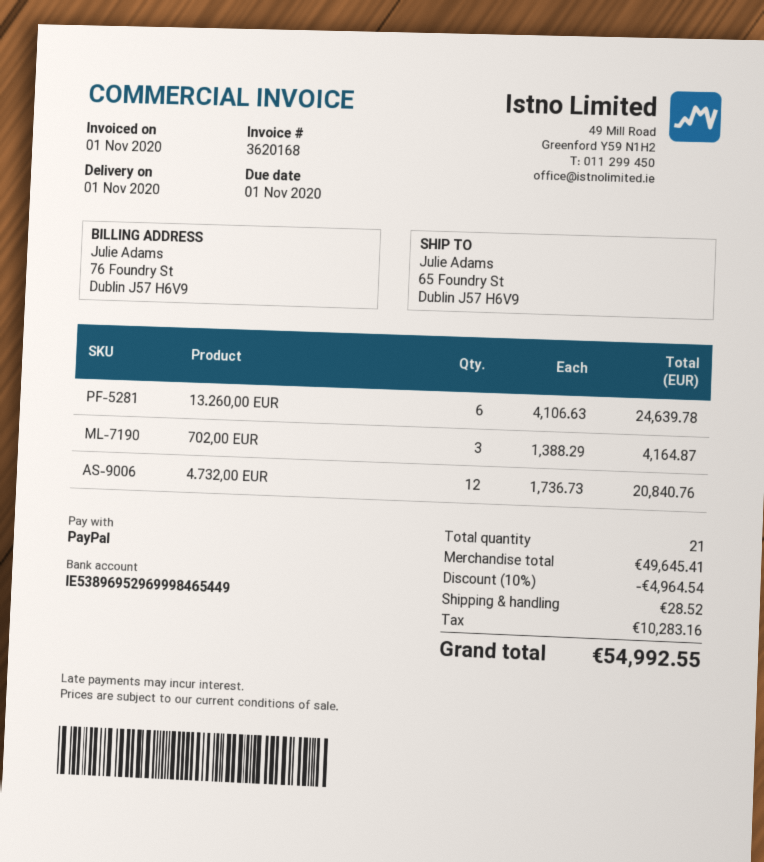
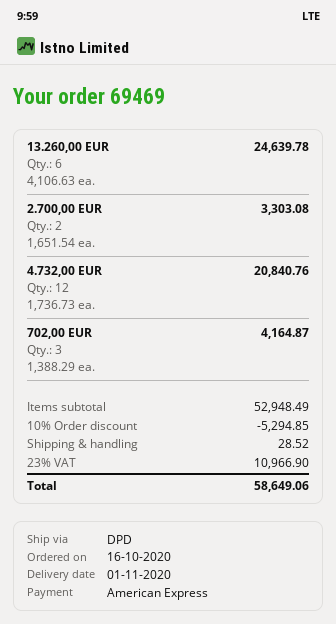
payment method: PayPal -> American Express
2.700,00 EUR: none -> 2 x 1651.54 = 3303.08
subtotal: 49645.41 -> 52948.49
discount: 10% = 4964.54 -> 10% = 5294.85
tax: 10283.16 -> 10966.90
total: 54992.55 -> 58649.06

